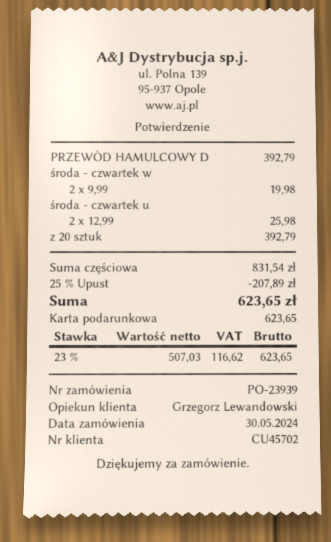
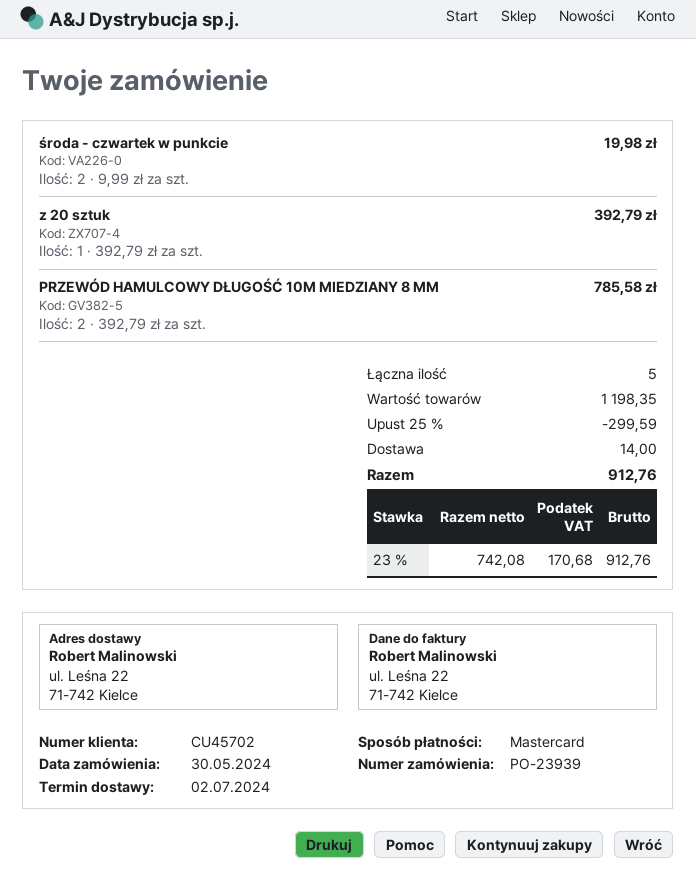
payment method: gift card -> Mastercard
PRZEWÓD HAMULCOWY D: 1 x 392.79 = 392.79 -> 2 x 392.79 = 785.58
środa - czwartek u: 2 x 12.99 = 25.98 -> none
subtotal: 831.54 -> 1198.35
discount: 25% = 207.89 -> 25% = 299.59
shipping: none -> 14.00
net: 507.03 -> 742.08
tax: 23% = 116.62 -> 23% = 170.68
total: 623.65 -> 912.76

